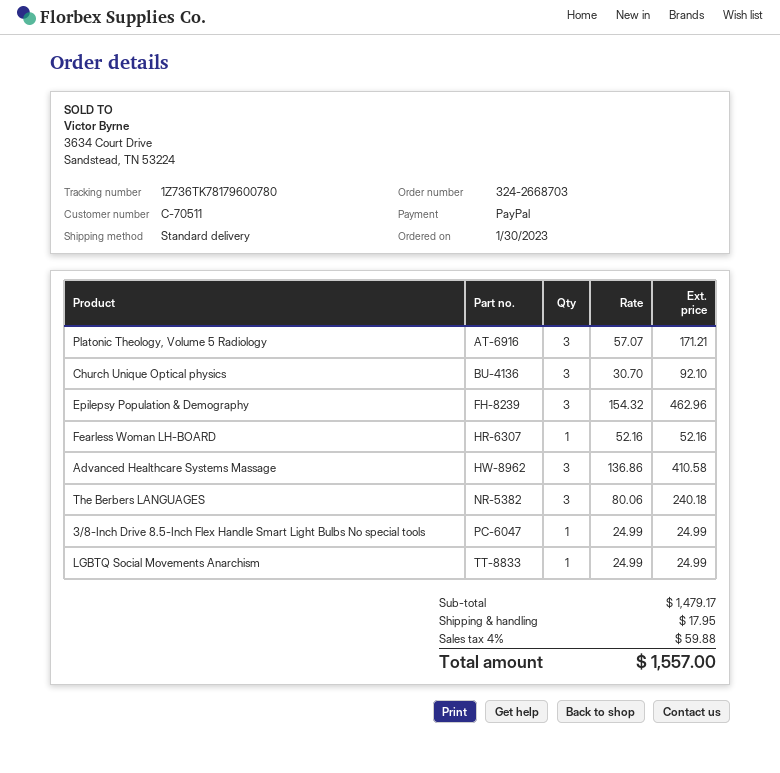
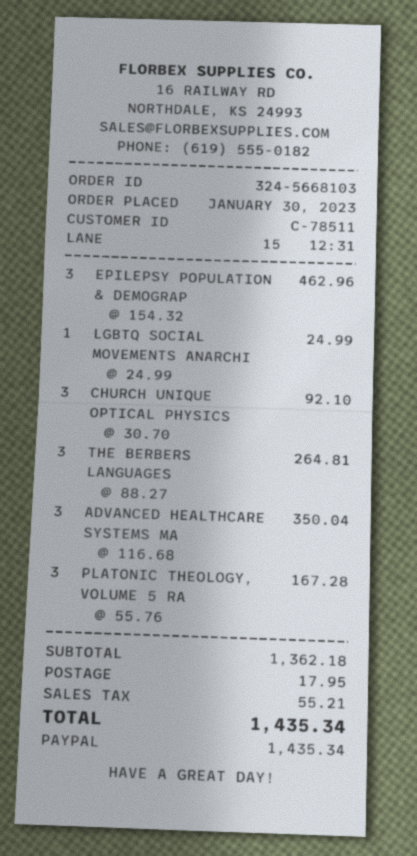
order number: 324-2668703 -> 324-5668103
customer number: C-70511 -> C-78511
Platonic Theology, Volume 5 Radiology: 3 x 57.07 = 171.21 -> 3 x 55.76 = 167.28
Fearless Woman LH-BOARD: 1 x 52.16 = 52.16 -> none
Advanced Healthcare Systems Massage: 3 x 136.86 = 410.58 -> 3 x 116.68 = 350.04
The Berbers LANGUAGES: 3 x 80.06 = 240.18 -> 3 x 88.27 = 264.81
3/8-Inch Drive 8.5-Inch Flex Handle Smart Light Bulbs No special tools: 1 x 24.99 = 24.99 -> none
subtotal: 1479.17 -> 1362.18
tax: 59.88 -> 55.21
total: 1557.00 -> 1435.34

